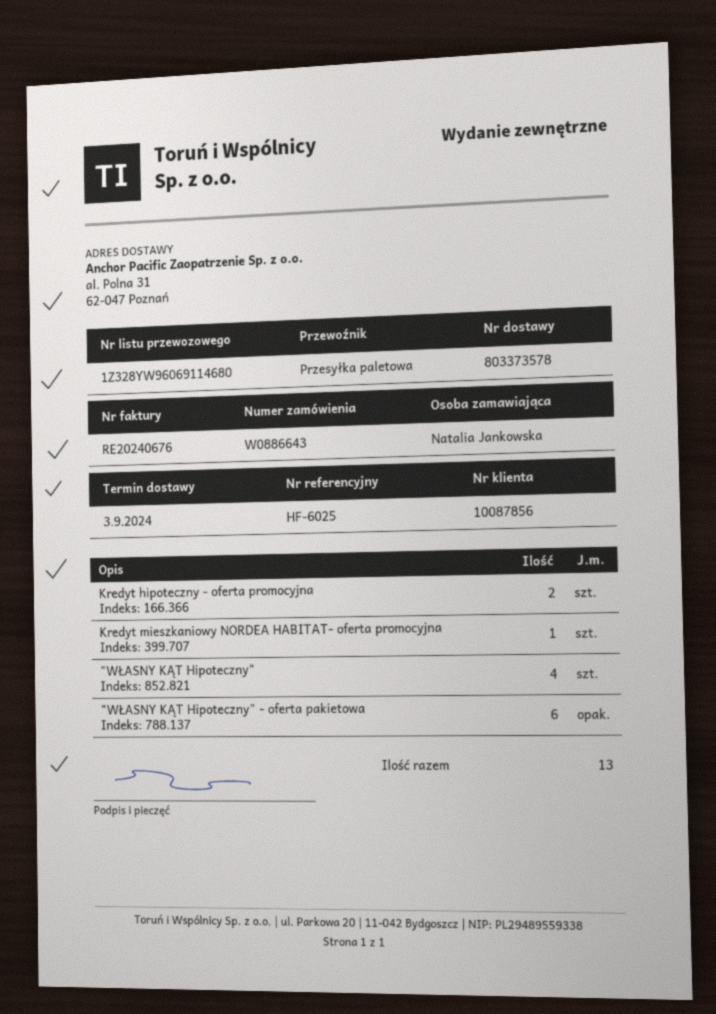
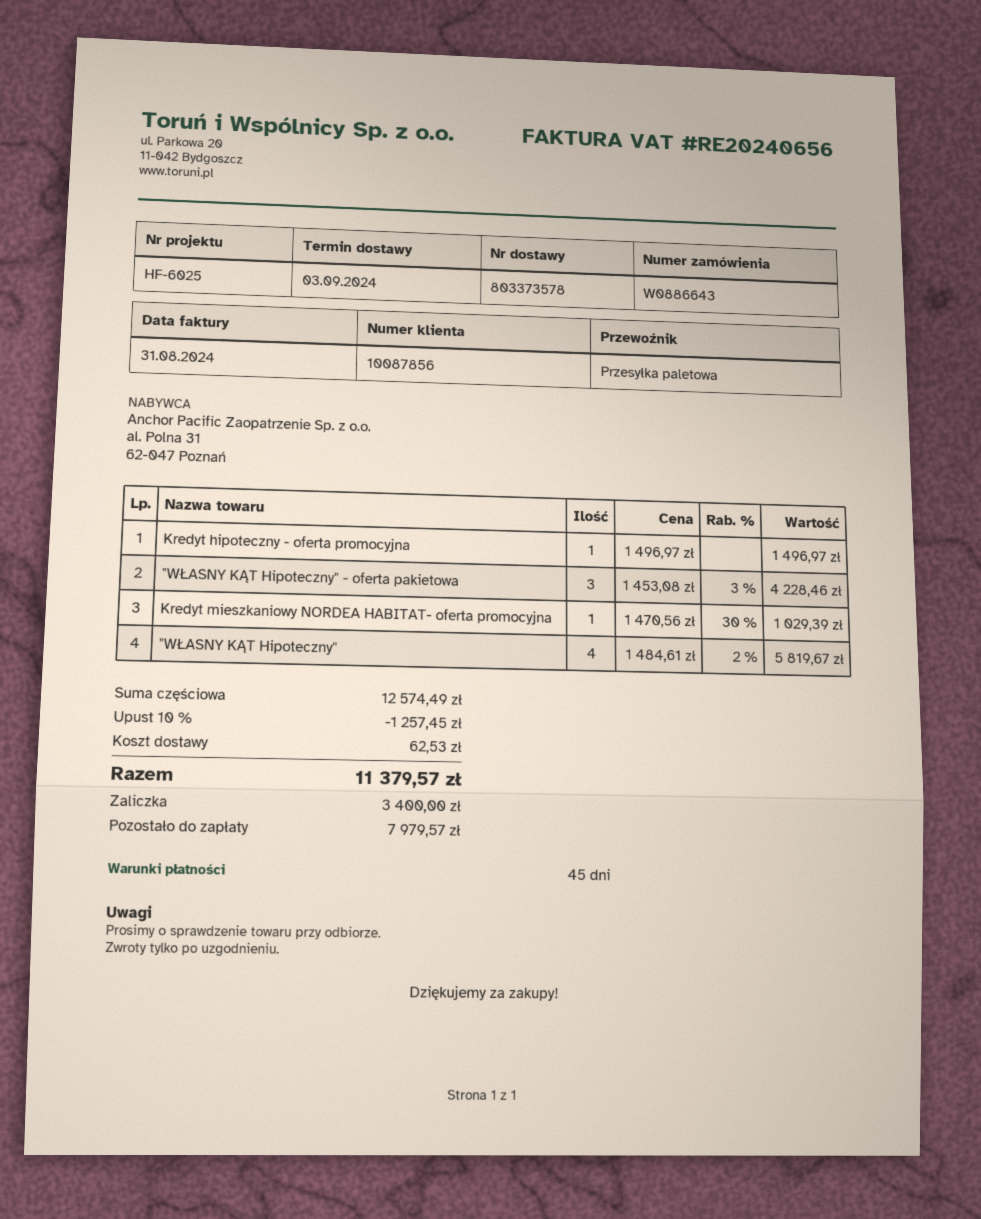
invoice number: RE20240676 -> RE20240656
Kredyt hipoteczny - oferta promocyjna: 2 -> 1
"WŁASNY KĄT Hipoteczny" - oferta pakietowa: 6 -> 3

